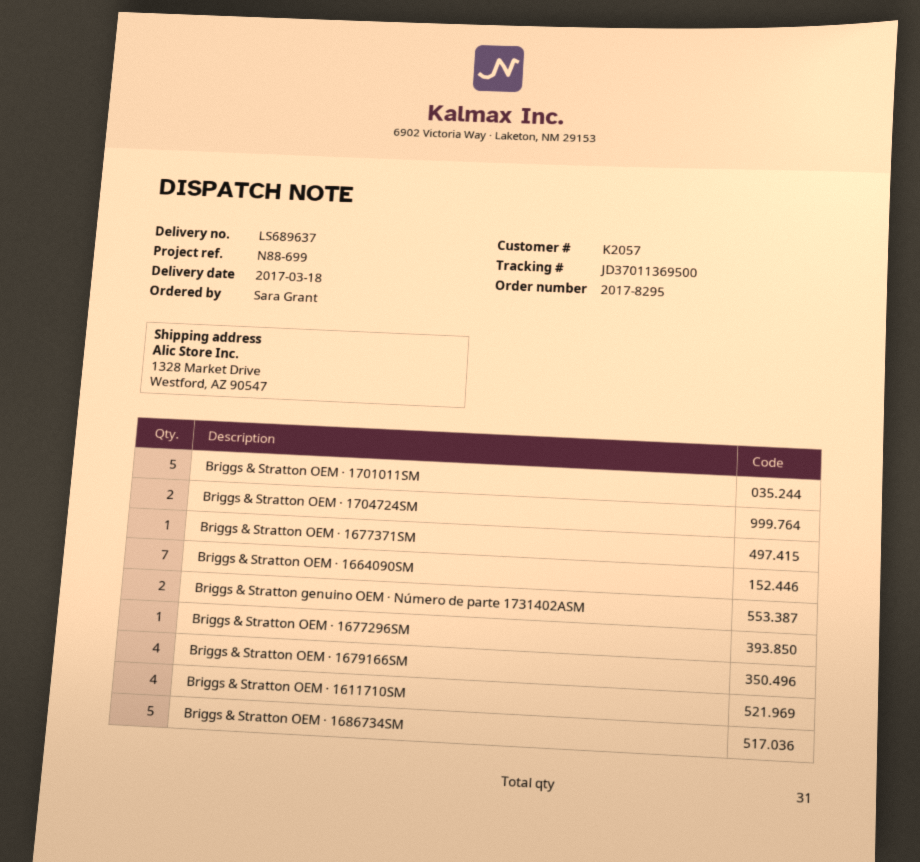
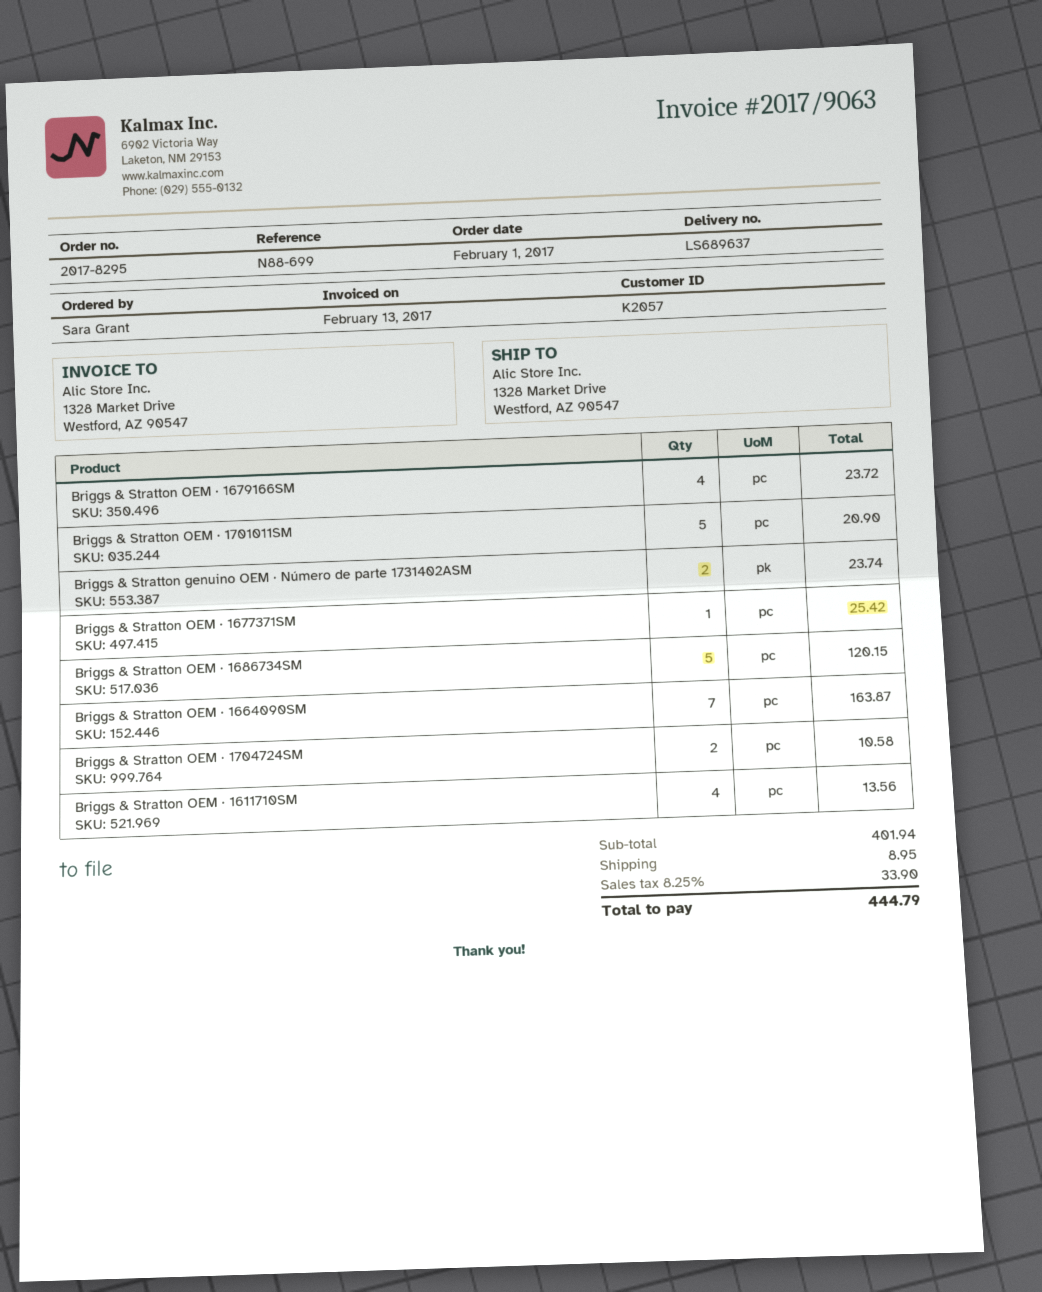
Briggs & Stratton OEM · 1677296SM: 1 -> none

